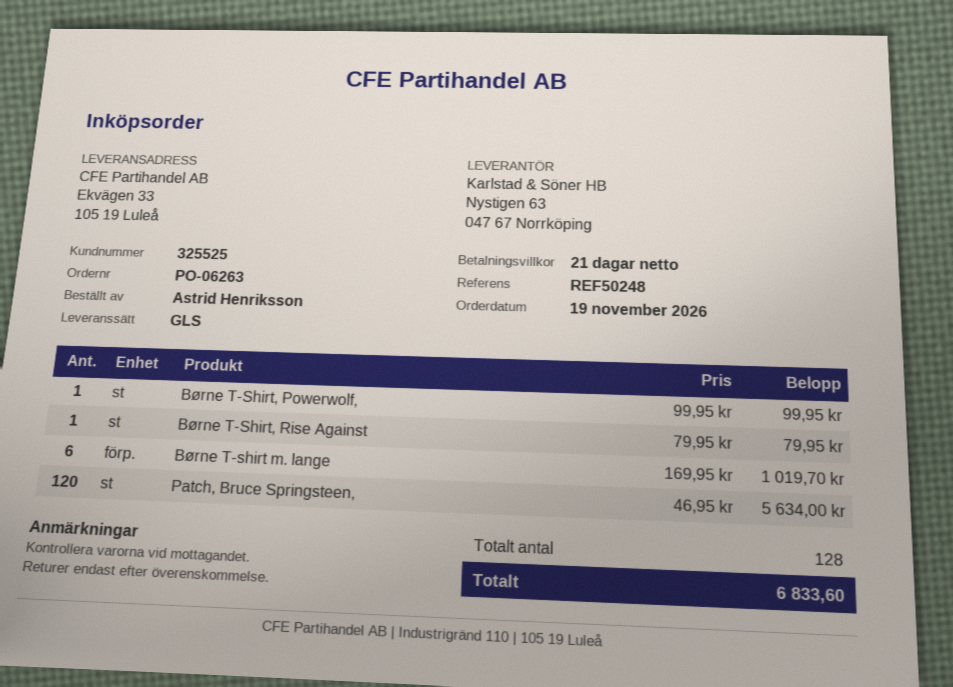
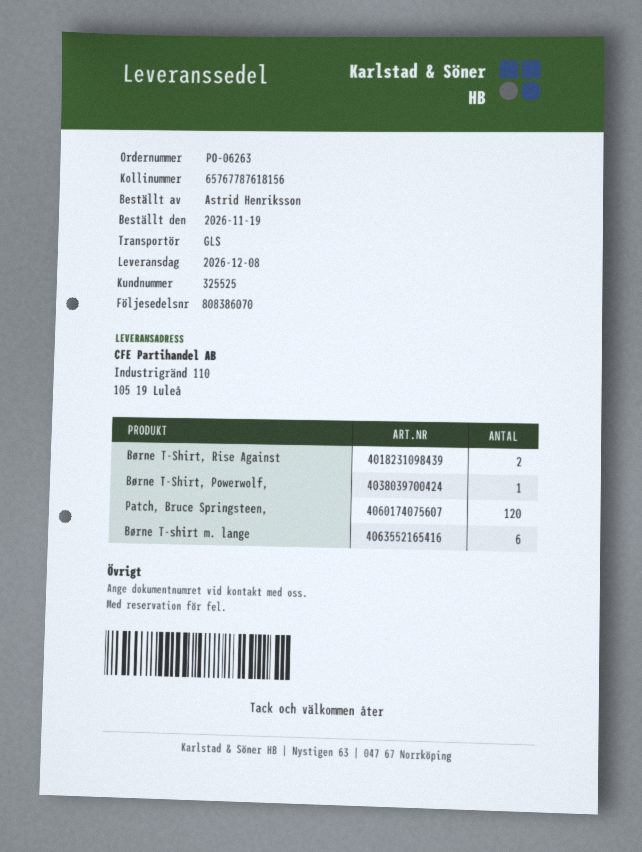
ship to: Ekvägen 33, 105 19 Luleå -> Industrigränd 110, 105 19 Luleå
Børne T-Shirt, Rise Against: 1 -> 2

